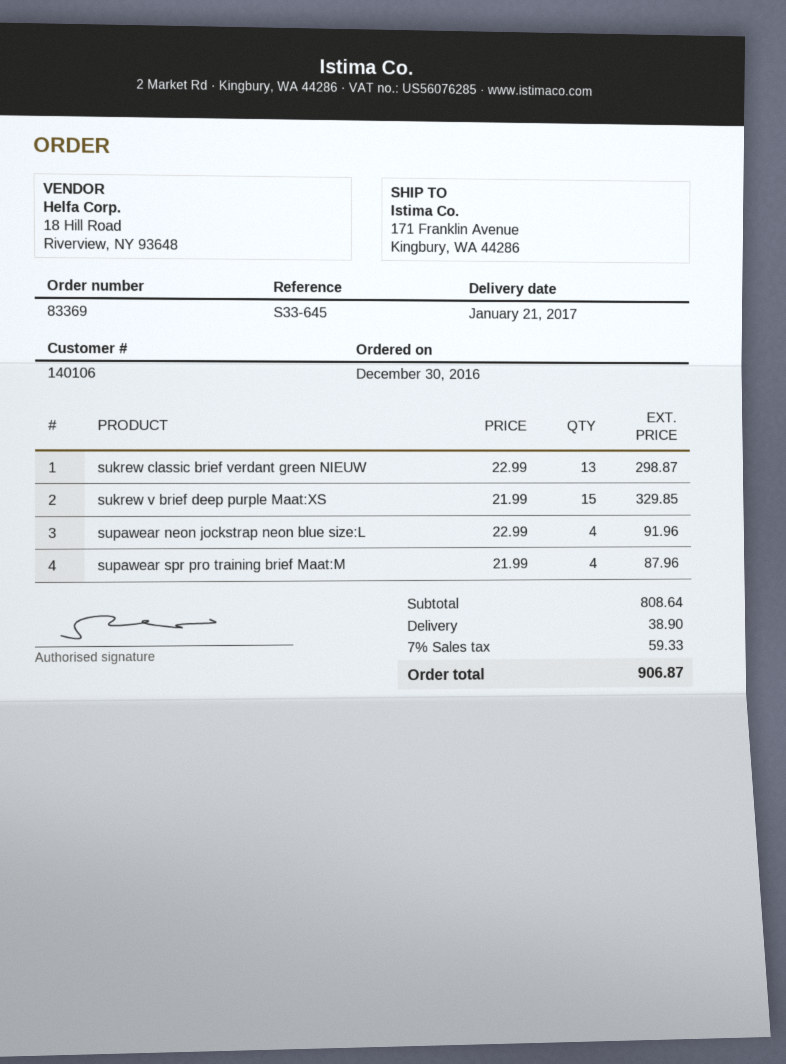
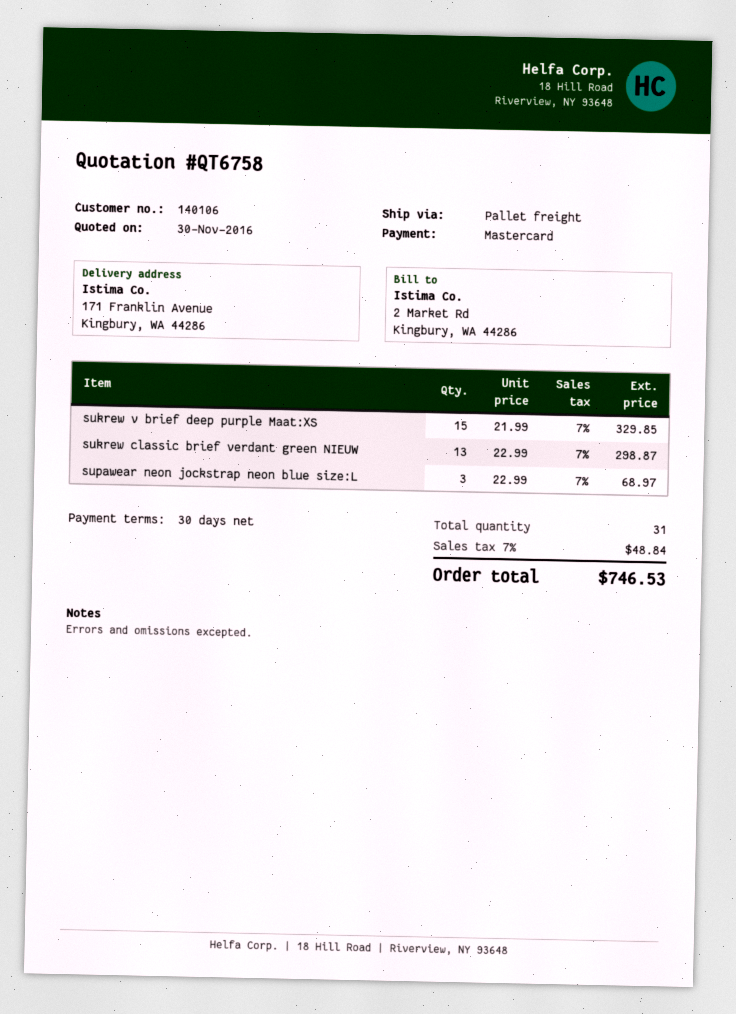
supawear neon jockstrap neon blue size:L: 4 x 22.99 = 91.96 -> 3 x 22.99 = 68.97
supawear spr pro training brief Maat:M: 4 x 21.99 = 87.96 -> none
shipping: 38.90 -> none
tax: 7% = 59.33 -> 7% = 48.84
total: 906.87 -> 746.53

